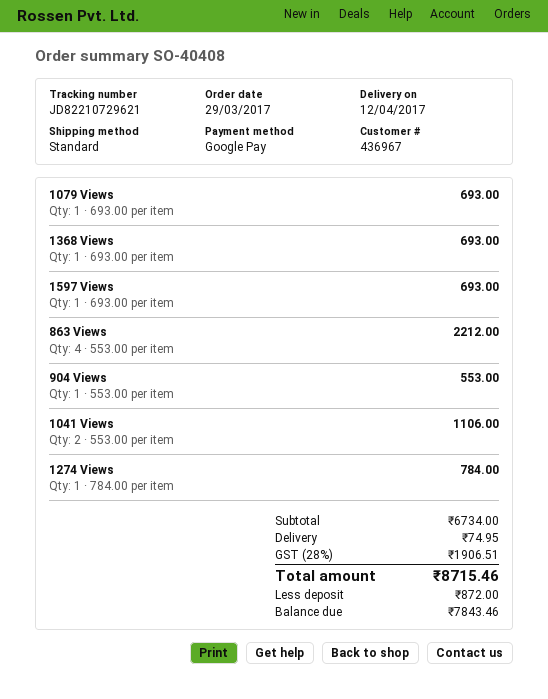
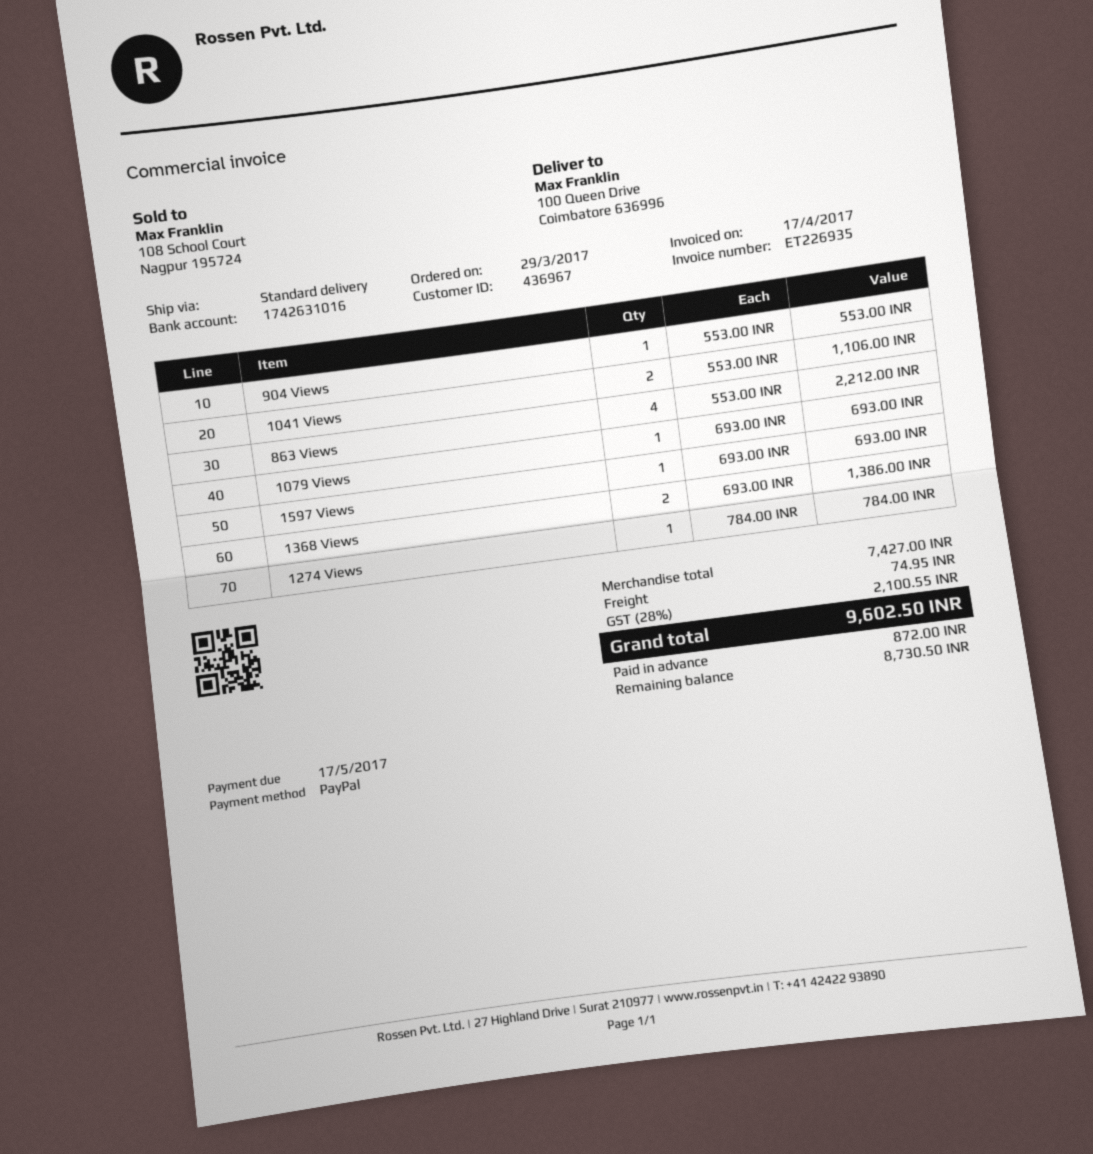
payment method: Google Pay -> PayPal
1368 Views: 1 x 693.00 = 693.00 -> 2 x 693.00 = 1386.00
subtotal: 6734.00 -> 7427.00
tax: 28% = 1906.51 -> 28% = 2100.55
total: 8715.46 -> 9602.50
balance: 7843.46 -> 8730.50

